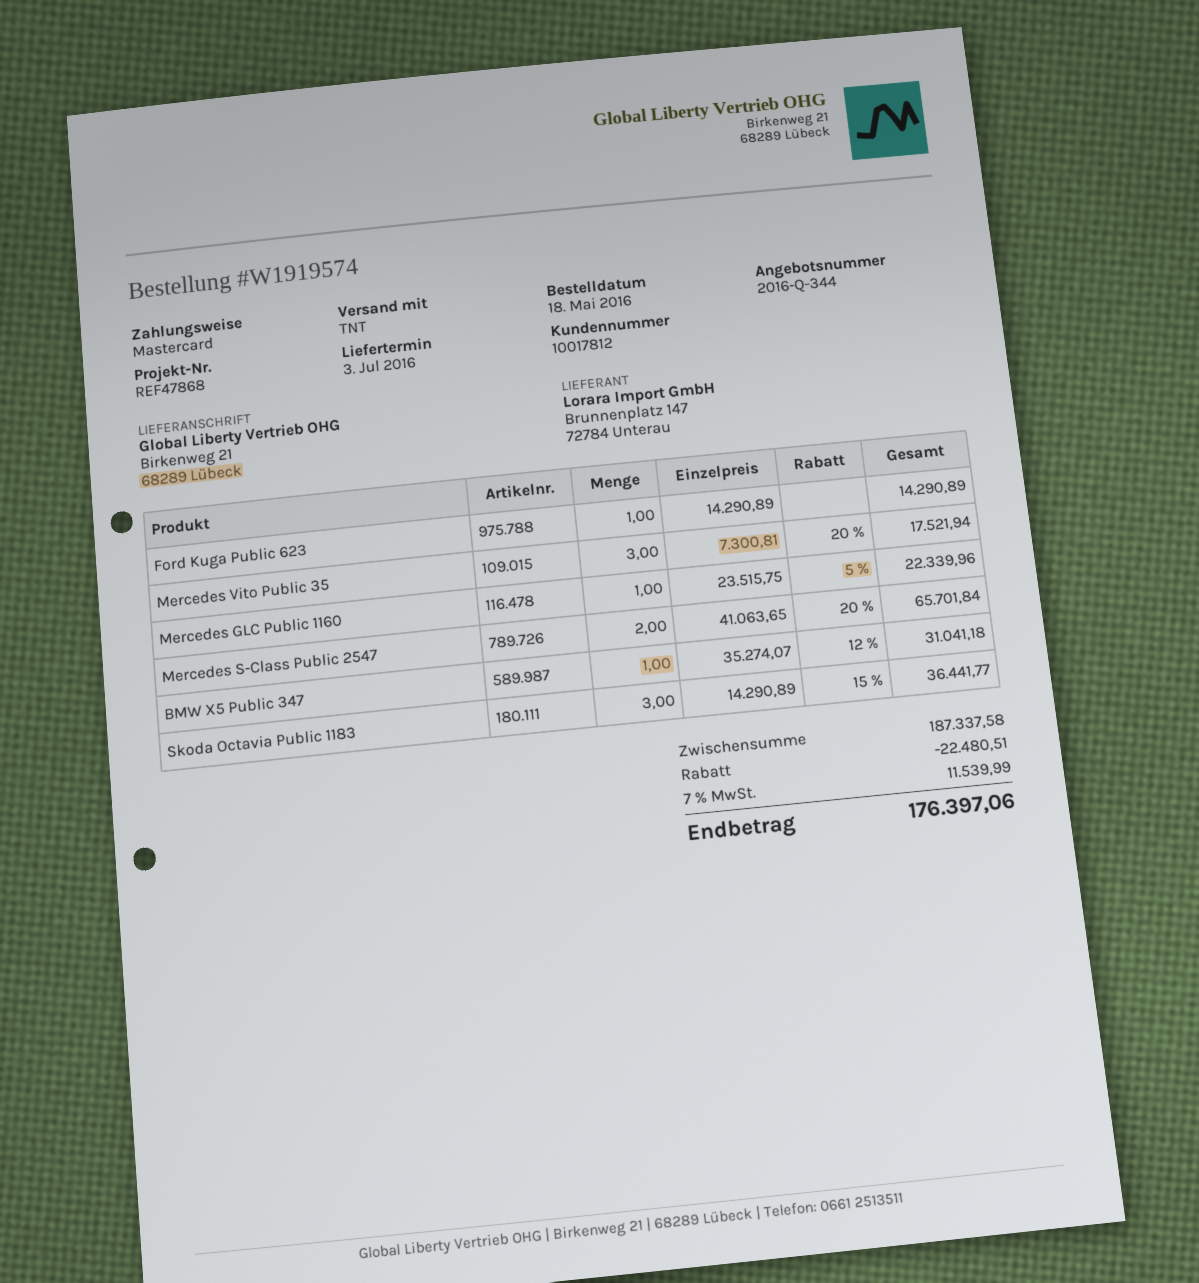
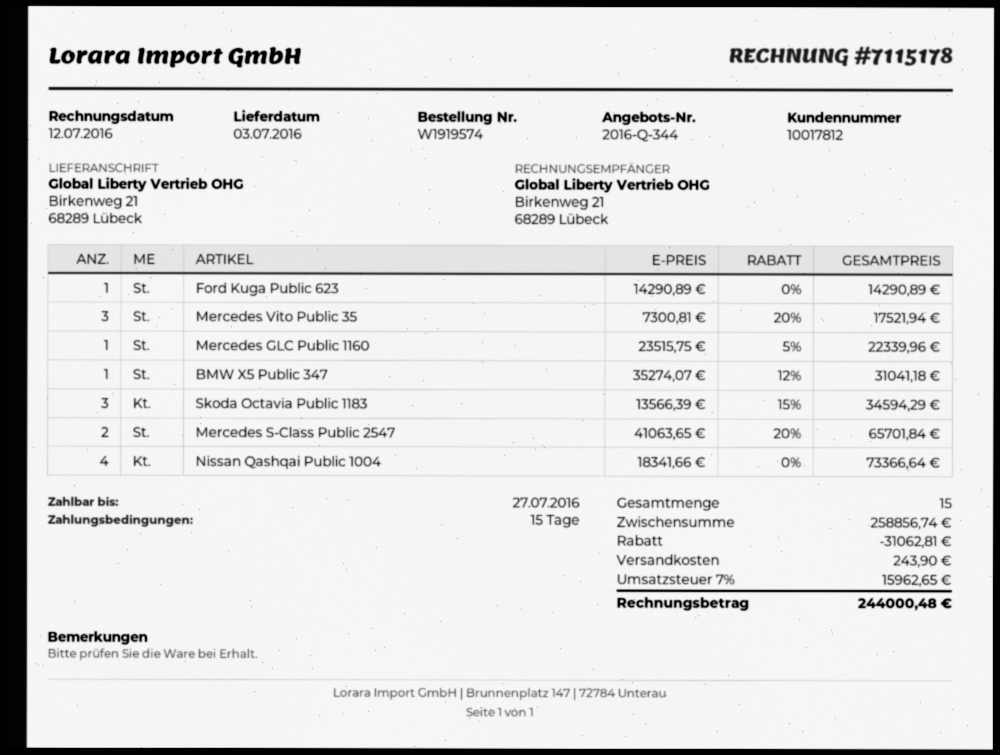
Skoda Octavia Public 1183: 3 x 14290.89 - 15% = 36441.77 -> 3 x 13566.39 - 15% = 34594.29
Nissan Qashqai Public 1004: none -> 4 x 18341.66 = 73366.64
subtotal: 187337.58 -> 258856.74
discount: 22480.51 -> 31062.81
shipping: none -> 243.90
tax: 7% = 11539.99 -> 7% = 15962.65
total: 176397.06 -> 244000.48

